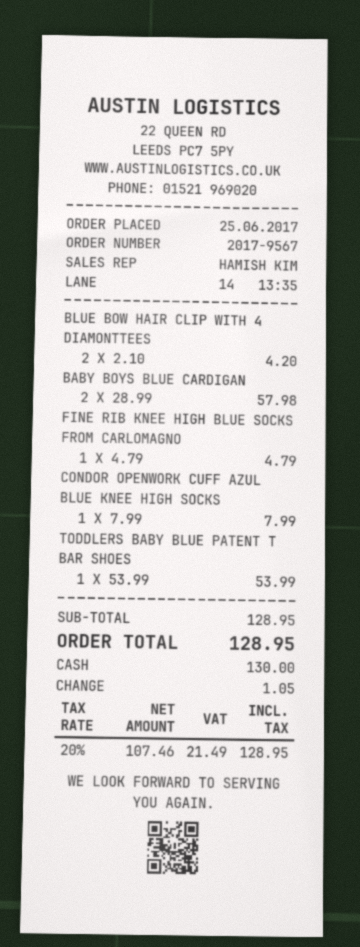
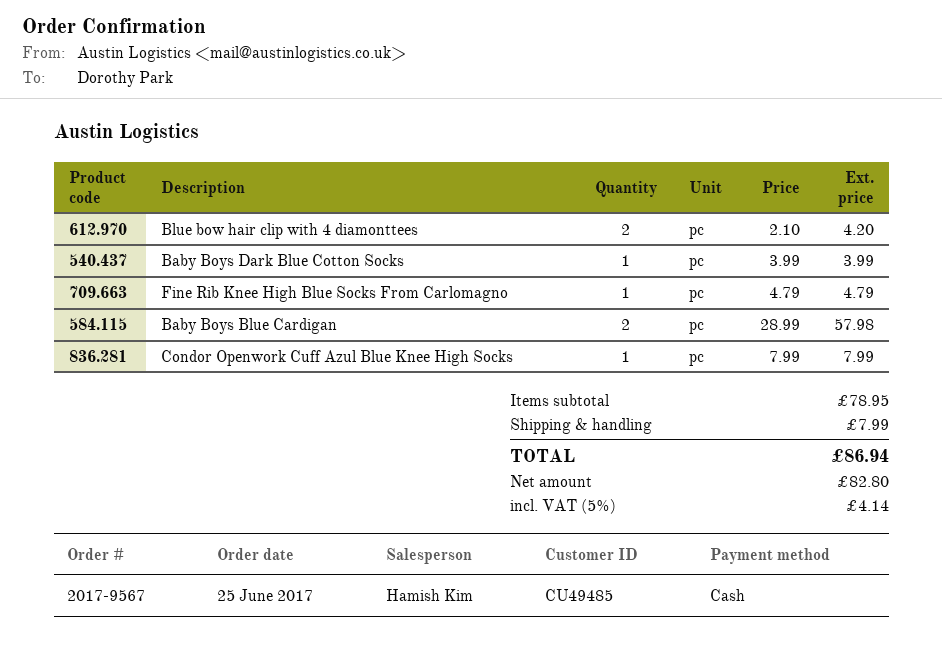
TODDLERS BABY BLUE PATENT T BAR SHOES: 1 x 53.99 = 53.99 -> none
Baby Boys Dark Blue Cotton Socks: none -> 1 x 3.99 = 3.99
subtotal: 128.95 -> 78.95
shipping: none -> 7.99
net: 107.46 -> 82.80
tax: 20% = 21.49 -> 5% = 4.14
total: 128.95 -> 86.94

